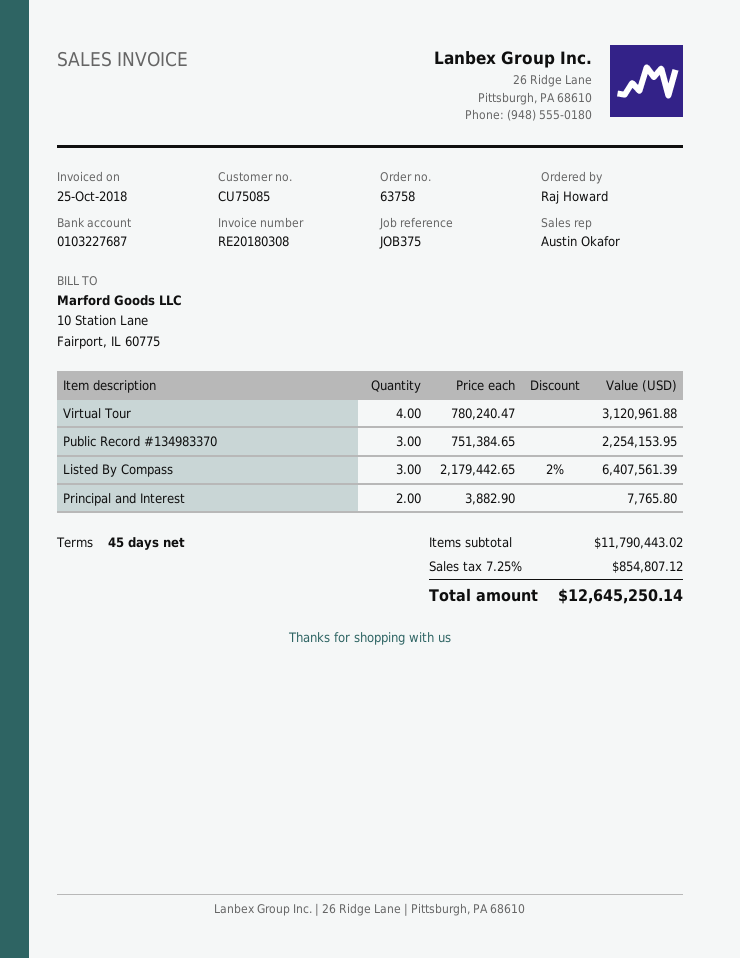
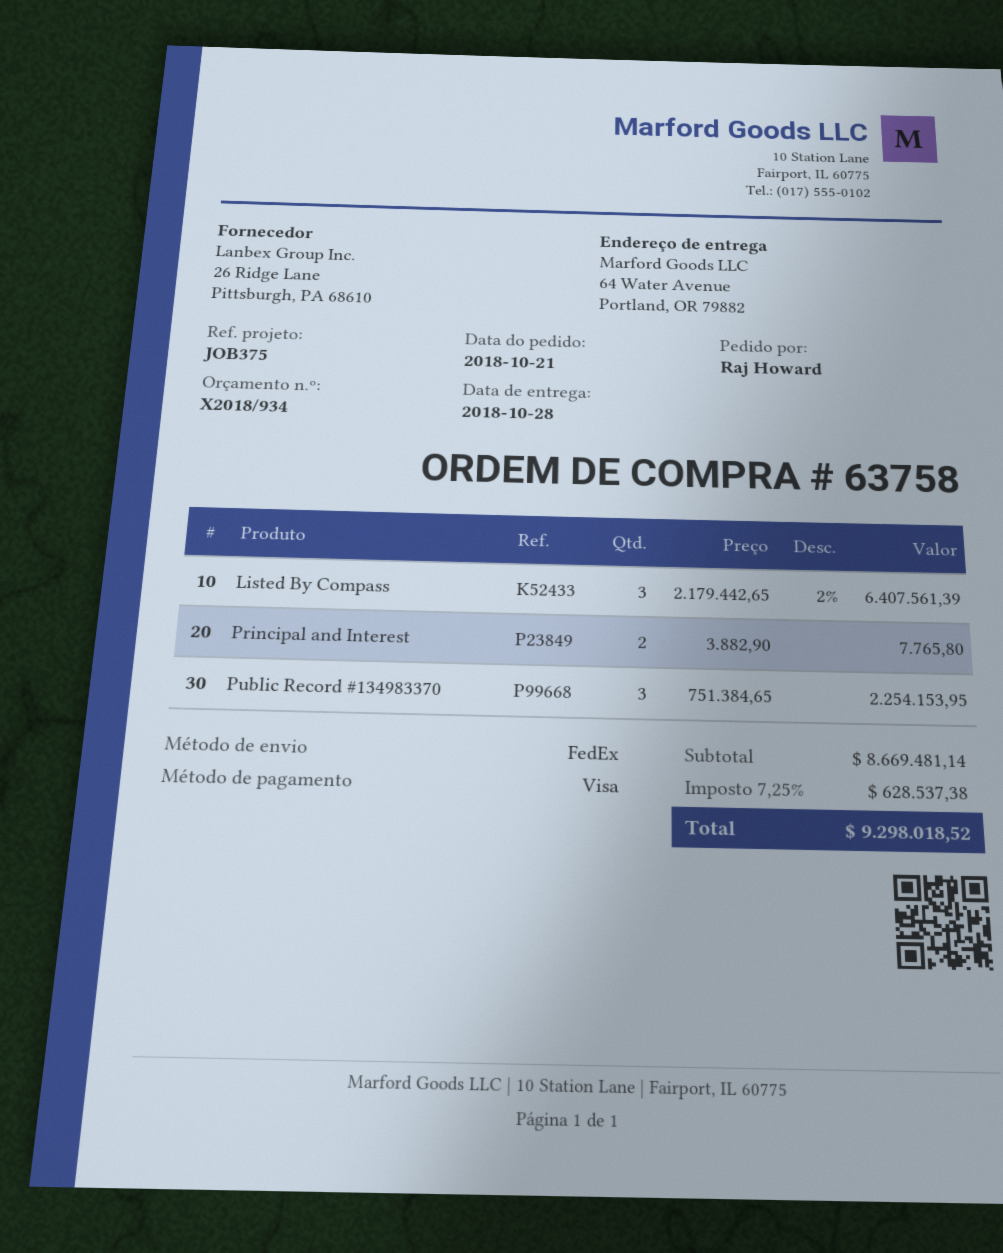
Virtual Tour: 4 x 780240.47 = 3120961.88 -> none
subtotal: 11790443.02 -> 8669481.14
tax: 7.25% = 854807.12 -> 7.25% = 628537.38
total: 12645250.14 -> 9298018.52

